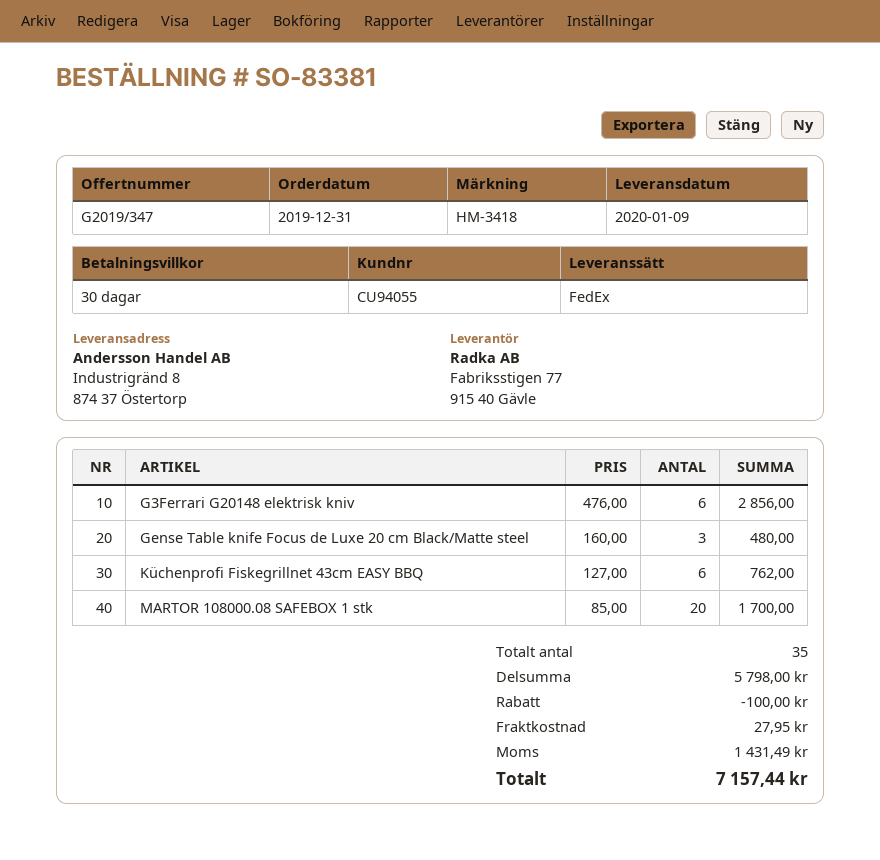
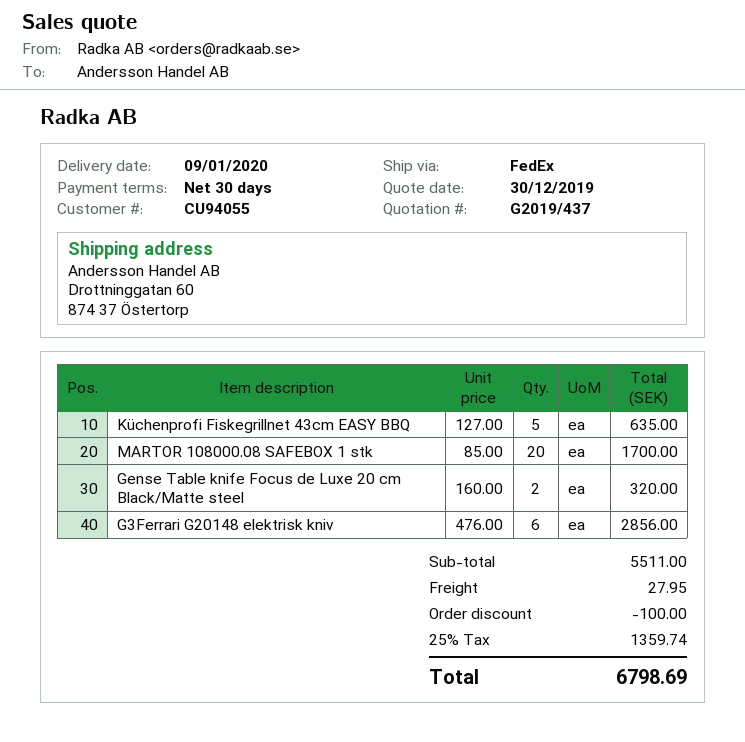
quote number: G2019/347 -> G2019/437
ship to: Industrigränd 8, 874 37 Östertorp -> Drottninggatan 60, 874 37 Östertorp
Gense Table knife Focus de Luxe 20 cm Black/Matte steel: 3 x 160.00 = 480.00 -> 2 x 160.00 = 320.00
Küchenprofi Fiskegrillnet 43cm EASY BBQ: 6 x 127.00 = 762.00 -> 5 x 127.00 = 635.00
subtotal: 5798.00 -> 5511.00
tax: 1431.49 -> 1359.74
total: 7157.44 -> 6798.69

